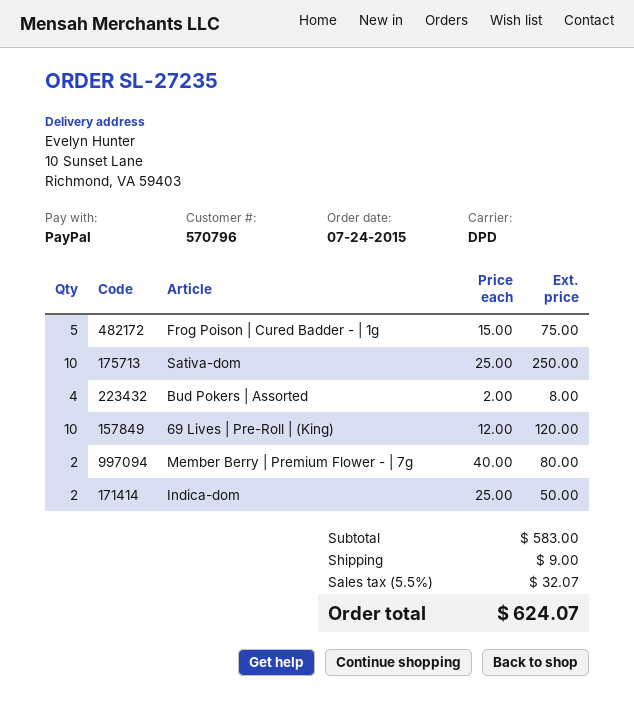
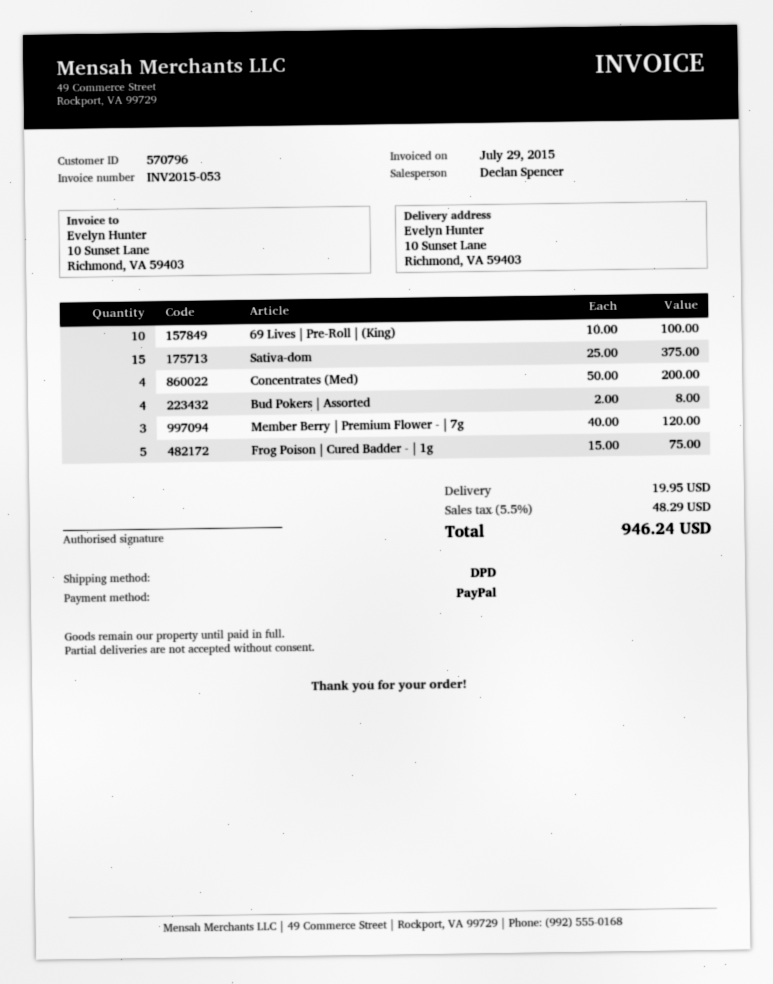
Sativa-dom: 10 x 25.00 = 250.00 -> 15 x 25.00 = 375.00
69 Lives | Pre-Roll | (King): 10 x 12.00 = 120.00 -> 10 x 10.00 = 100.00
Member Berry | Premium Flower - | 7g: 2 x 40.00 = 80.00 -> 3 x 40.00 = 120.00
Indica-dom: 2 x 25.00 = 50.00 -> none
Concentrates (Med): none -> 4 x 50.00 = 200.00
shipping: 9.00 -> 19.95
tax: 5.5% = 32.07 -> 5.5% = 48.29
total: 624.07 -> 946.24

